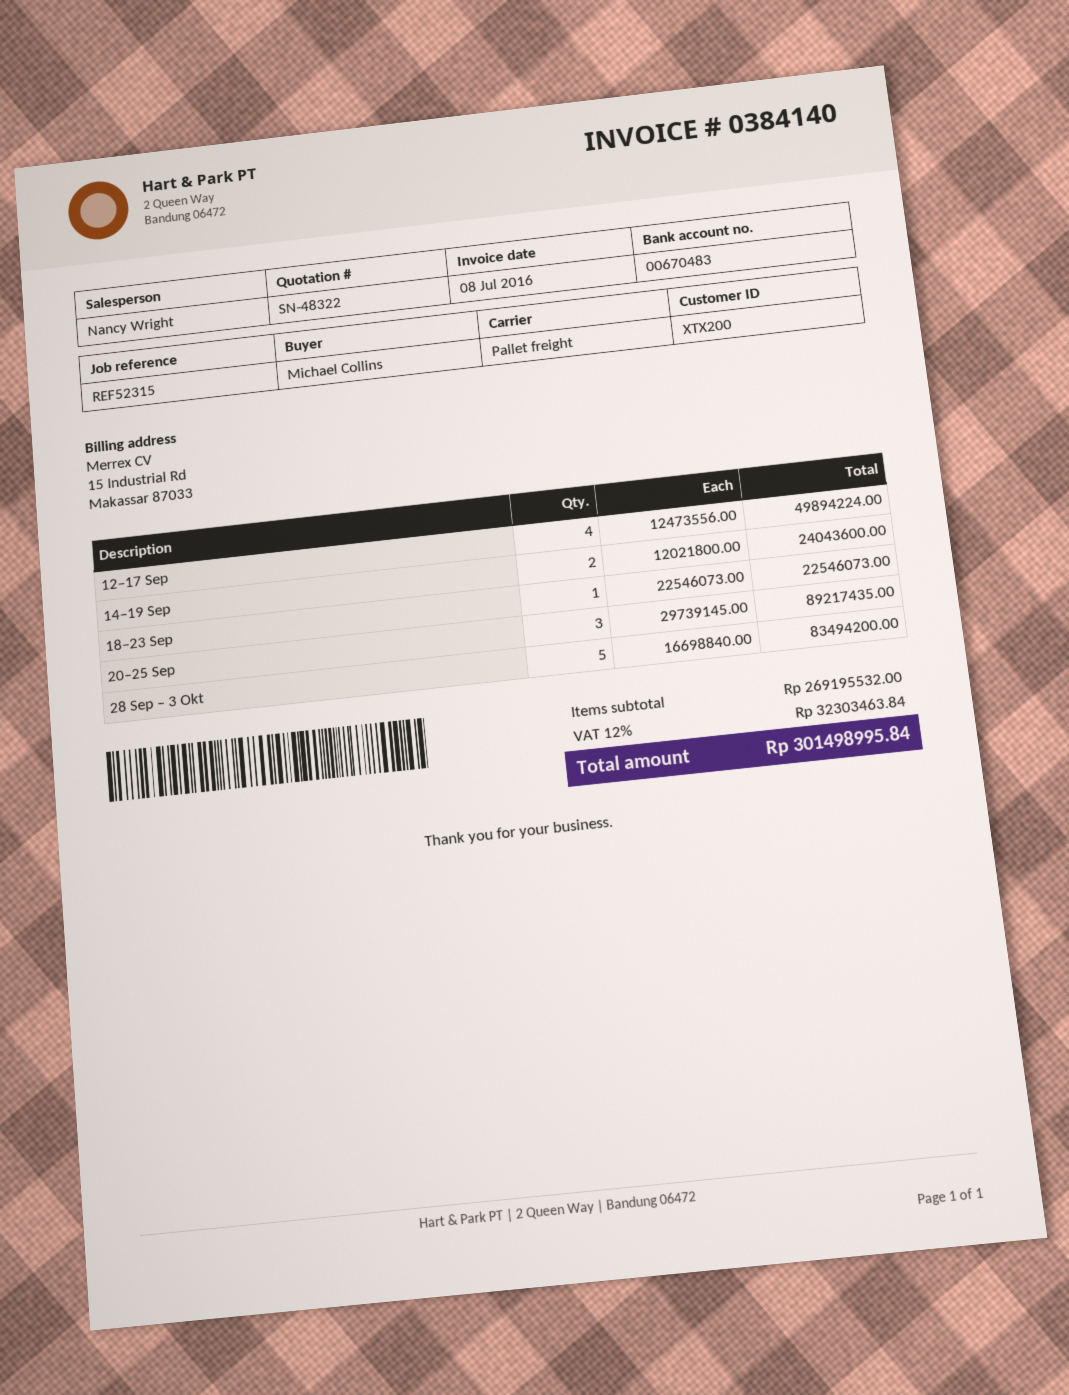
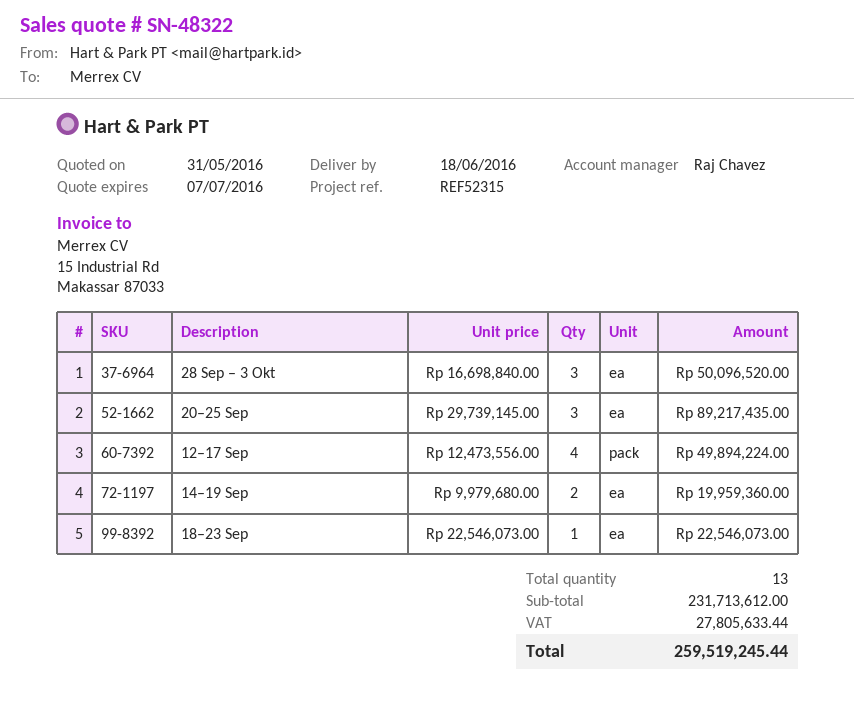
sales rep: Nancy Wright -> Raj Chavez
14–19 Sep: 2 x 12021800.00 = 24043600.00 -> 2 x 9979680.00 = 19959360.00
28 Sep – 3 Okt: 5 x 16698840.00 = 83494200.00 -> 3 x 16698840.00 = 50096520.00
subtotal: 269195532.00 -> 231713612.00
tax: 32303463.84 -> 27805633.44
total: 301498995.84 -> 259519245.44

